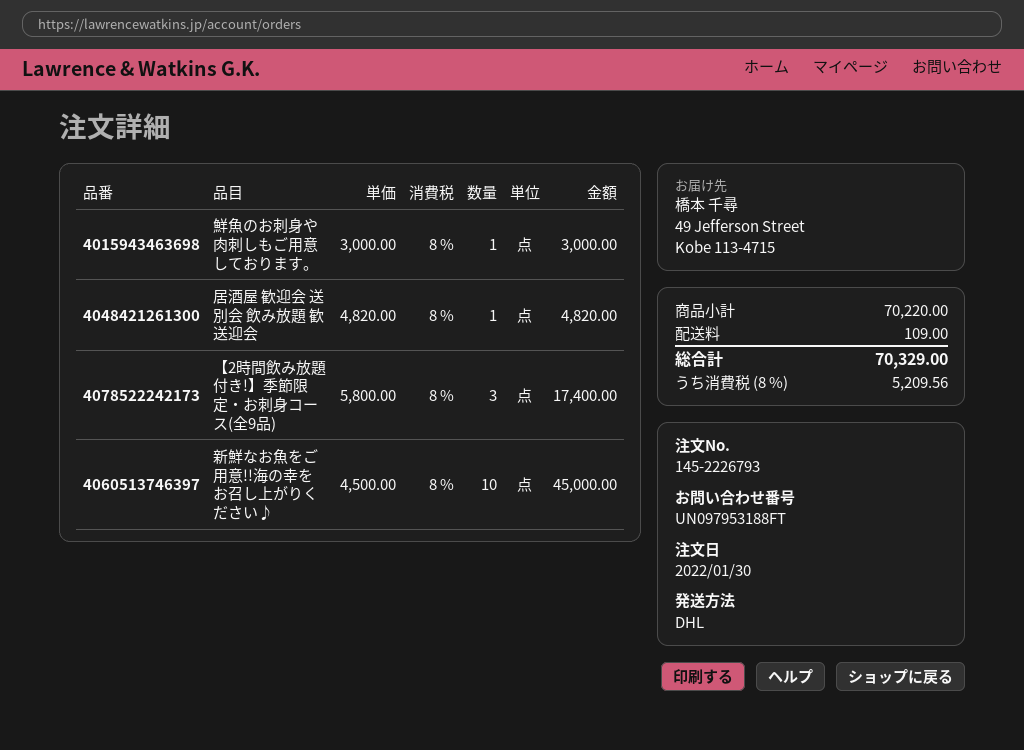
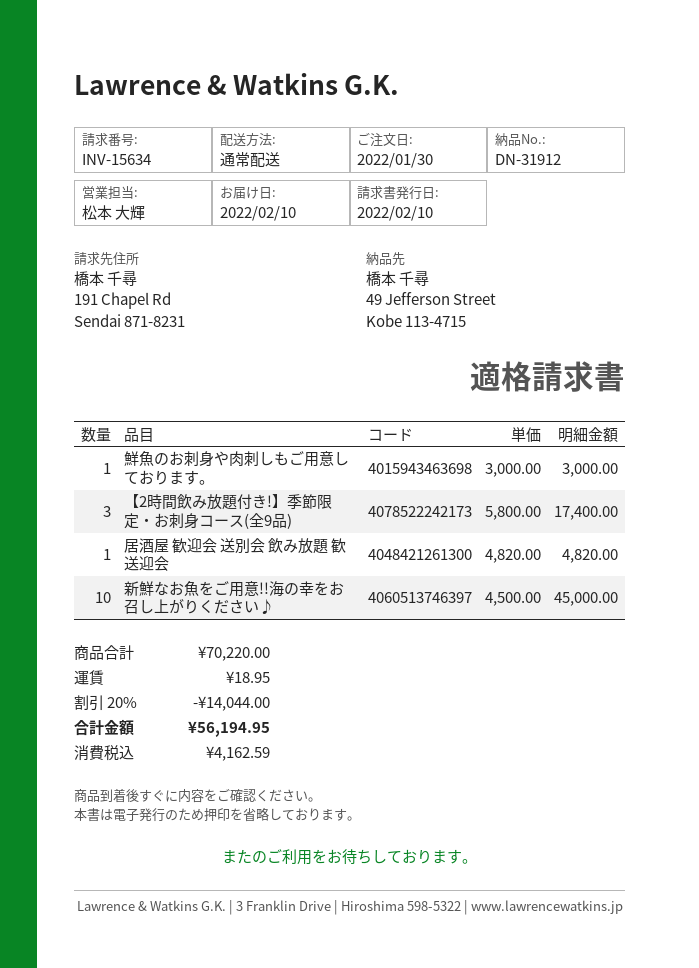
shipping method: DHL -> standard
discount: none -> 20% = 14044.00
shipping: 109.00 -> 18.95
tax: 5209.56 -> 4162.59
total: 70329.00 -> 56194.95

